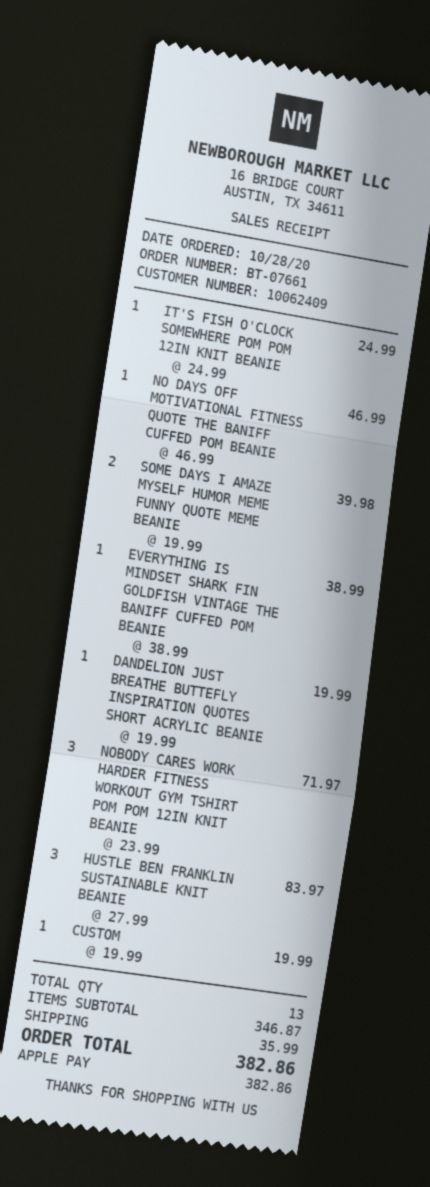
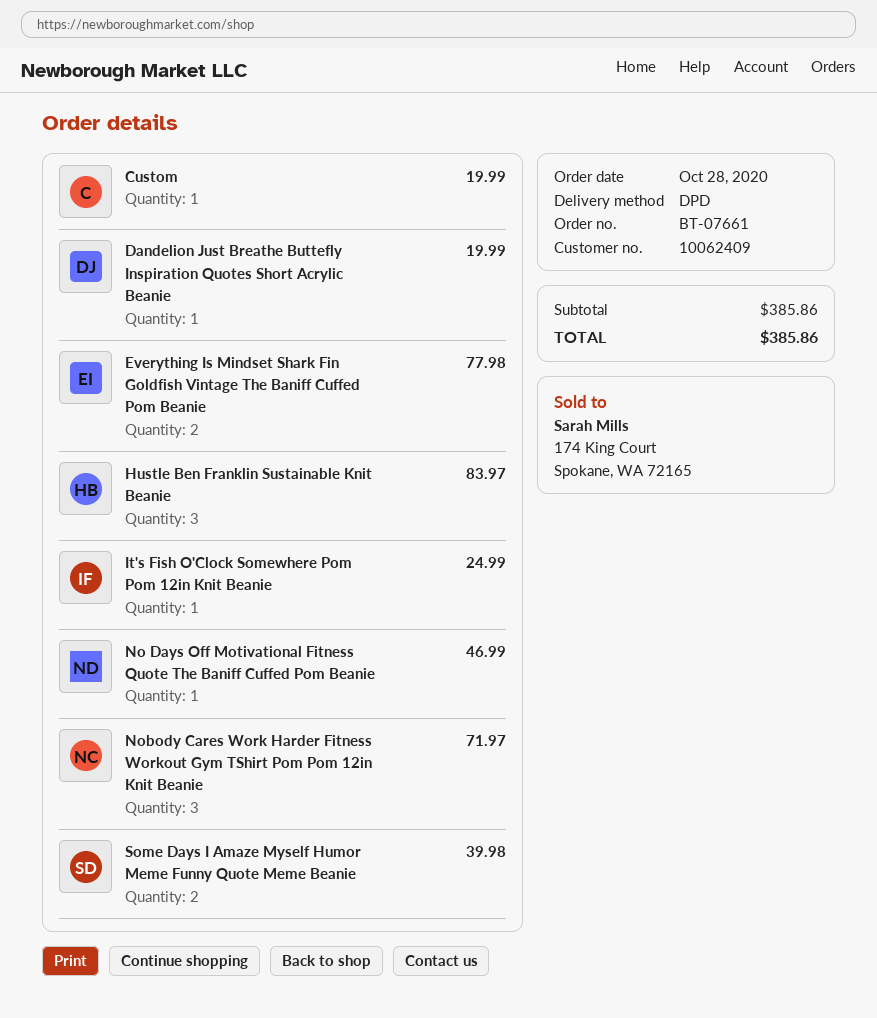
EVERYTHING IS MINDSET SHARK FIN GOLDFISH VINTAGE THE BANIFF CUFFED POM BEANIE: 1 for 38.99 -> 2 for 77.98
subtotal: 346.87 -> 385.86
shipping: 35.99 -> none
total: 382.86 -> 385.86

